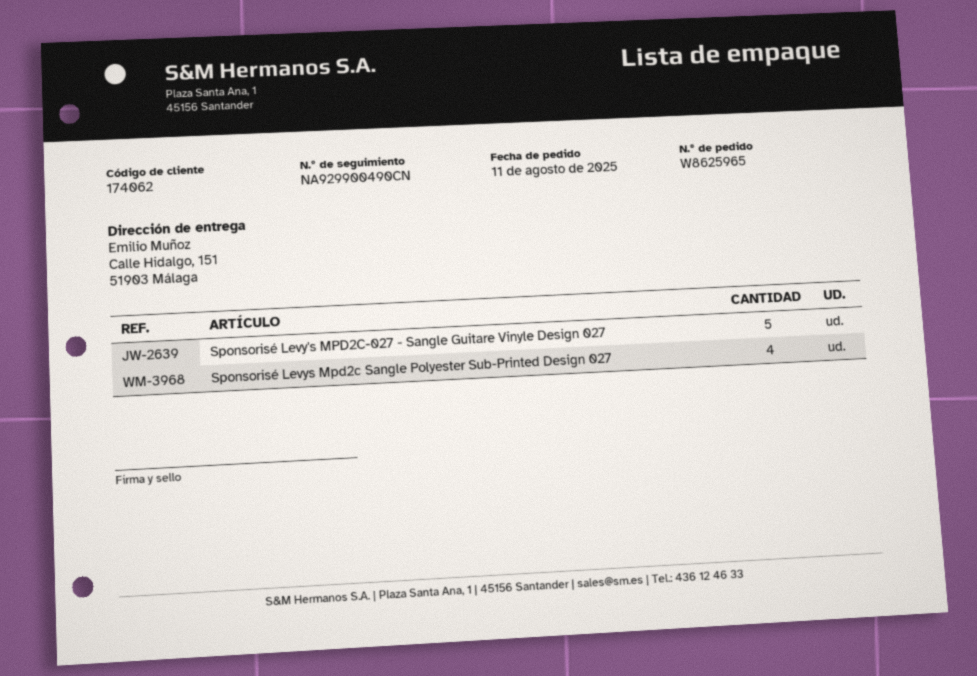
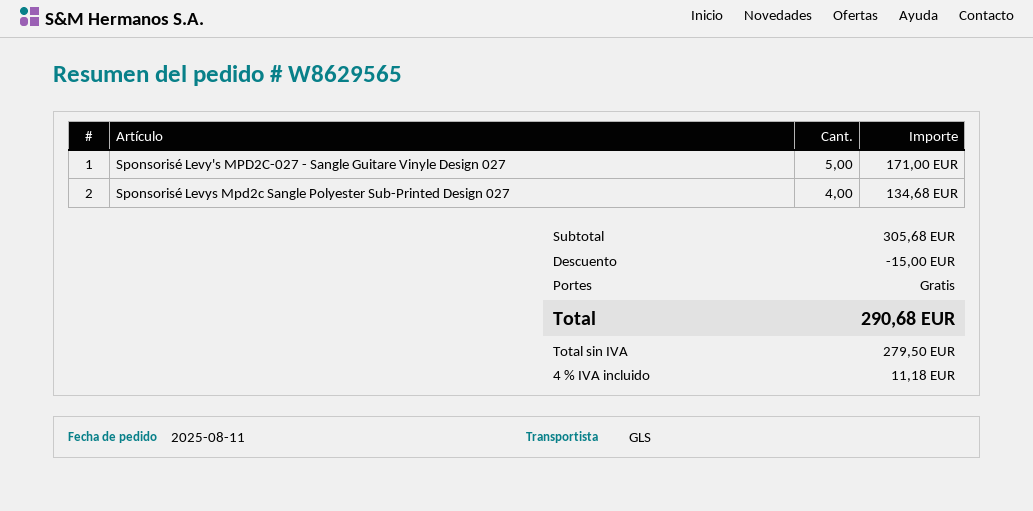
order number: W8625965 -> W8629565

